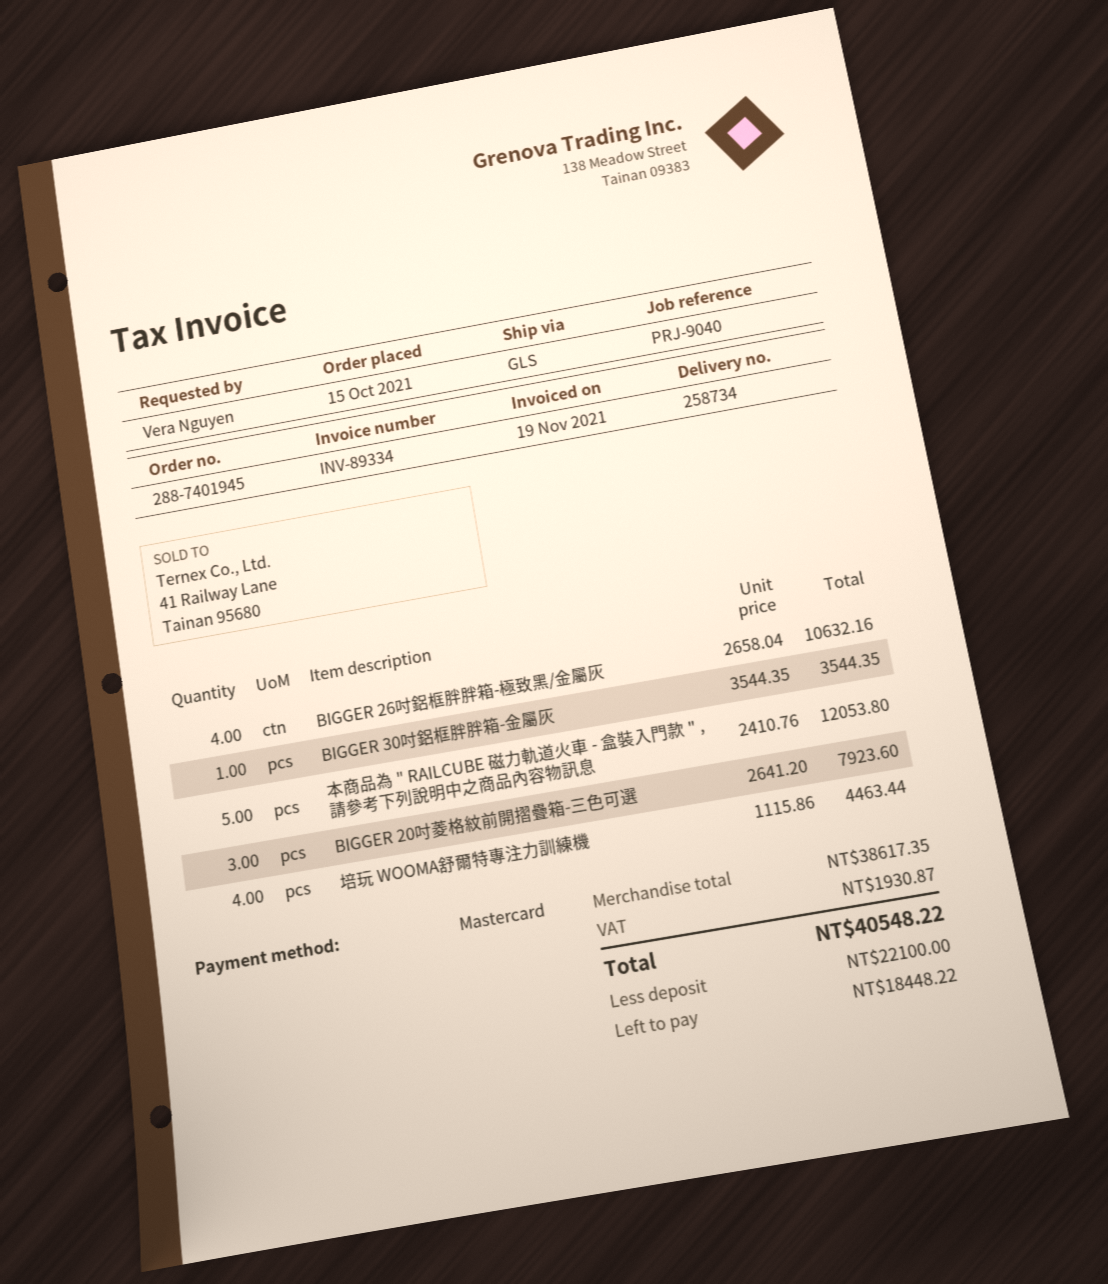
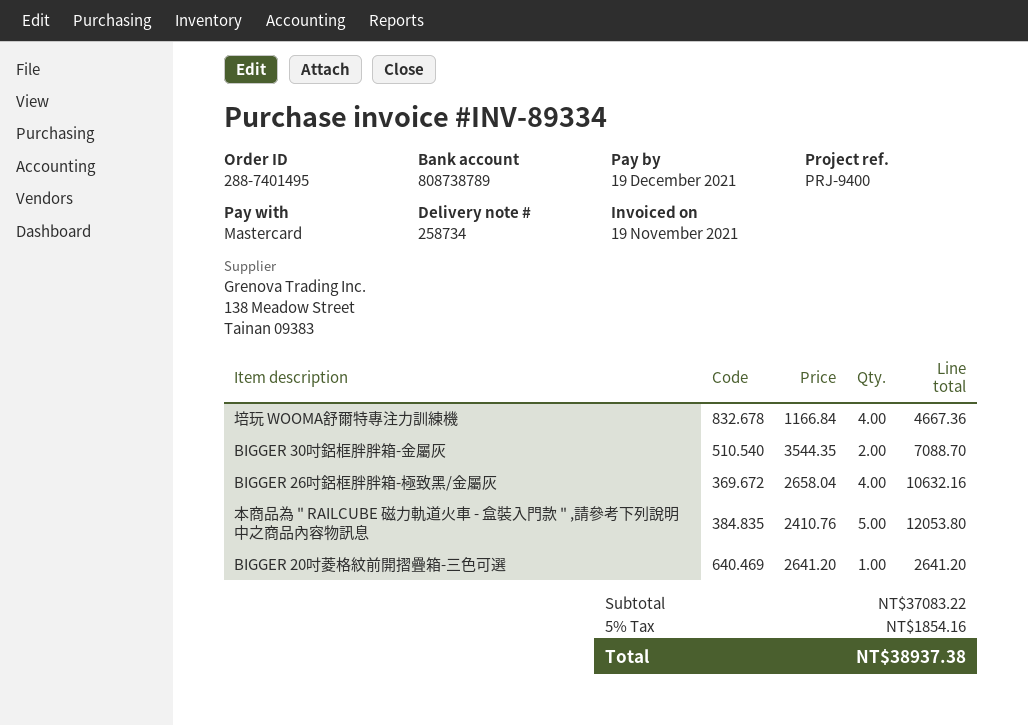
order number: 288-7401945 -> 288-7401495
reference: PRJ-9040 -> PRJ-9400
BIGGER 30吋鋁框胖胖箱-金屬灰: 1 x 3544.35 = 3544.35 -> 2 x 3544.35 = 7088.70
BIGGER 20吋菱格紋前開摺疊箱-三色可選: 3 x 2641.20 = 7923.60 -> 1 x 2641.20 = 2641.20
培玩 WOOMA舒爾特專注力訓練機: 4 x 1115.86 = 4463.44 -> 4 x 1166.84 = 4667.36
subtotal: 38617.35 -> 37083.22
tax: 1930.87 -> 1854.16
total: 40548.22 -> 38937.38

